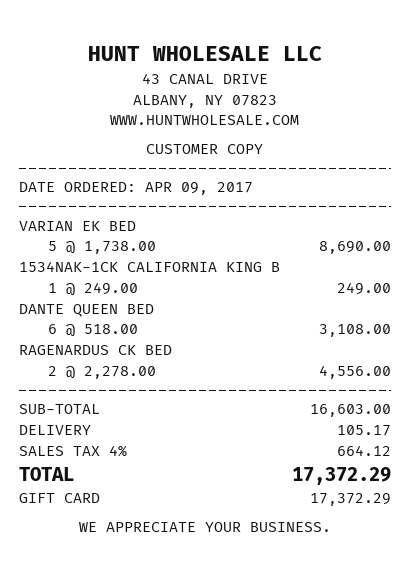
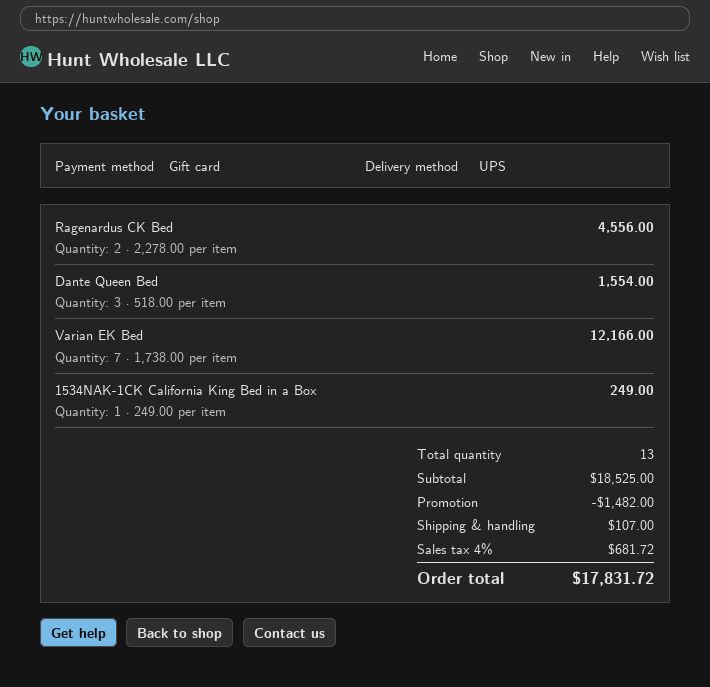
VARIAN EK BED: 5 x 1738.00 = 8690.00 -> 7 x 1738.00 = 12166.00
DANTE QUEEN BED: 6 x 518.00 = 3108.00 -> 3 x 518.00 = 1554.00
subtotal: 16603.00 -> 18525.00
discount: none -> 1482.00
shipping: 105.17 -> 107.00
tax: 4% = 664.12 -> 4% = 681.72
total: 17372.29 -> 17831.72

